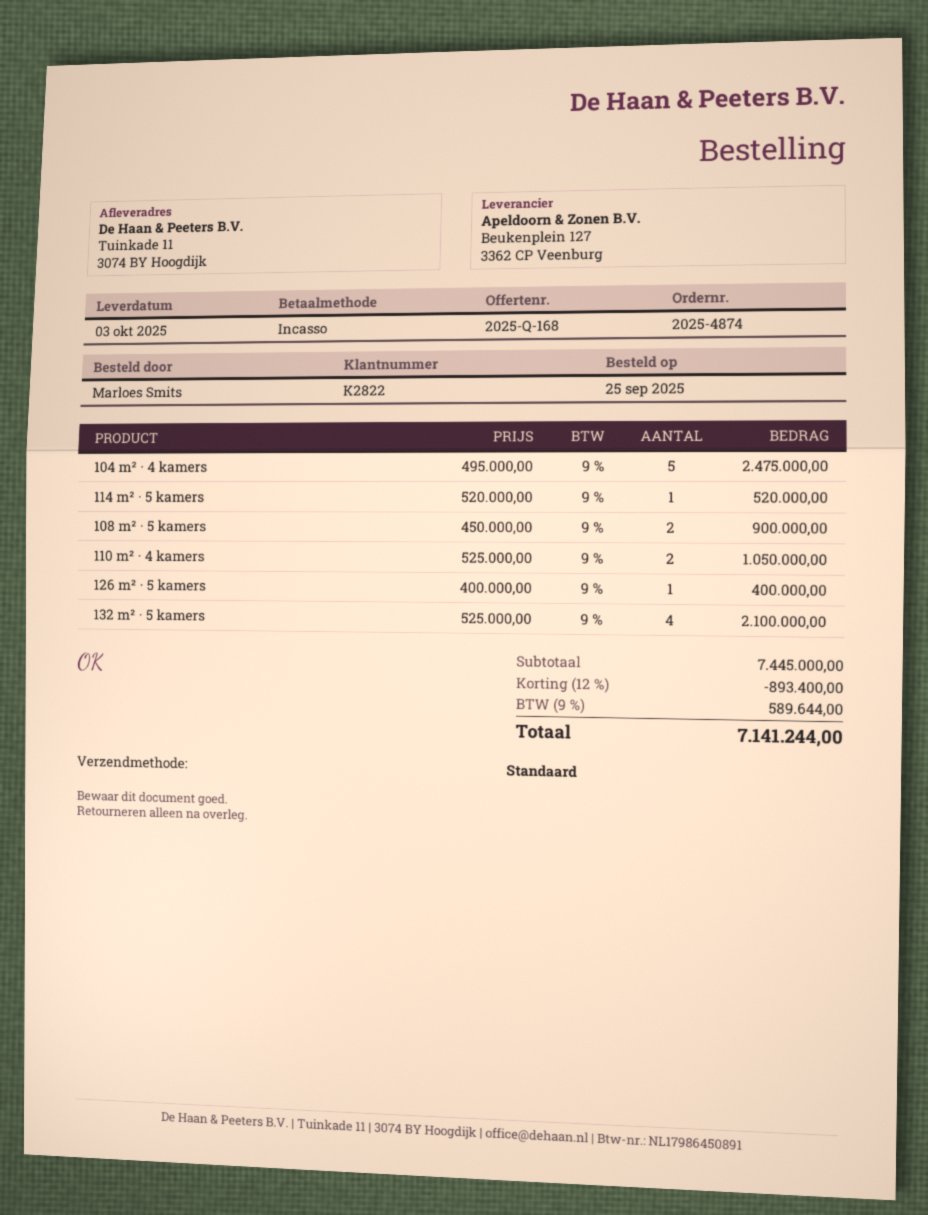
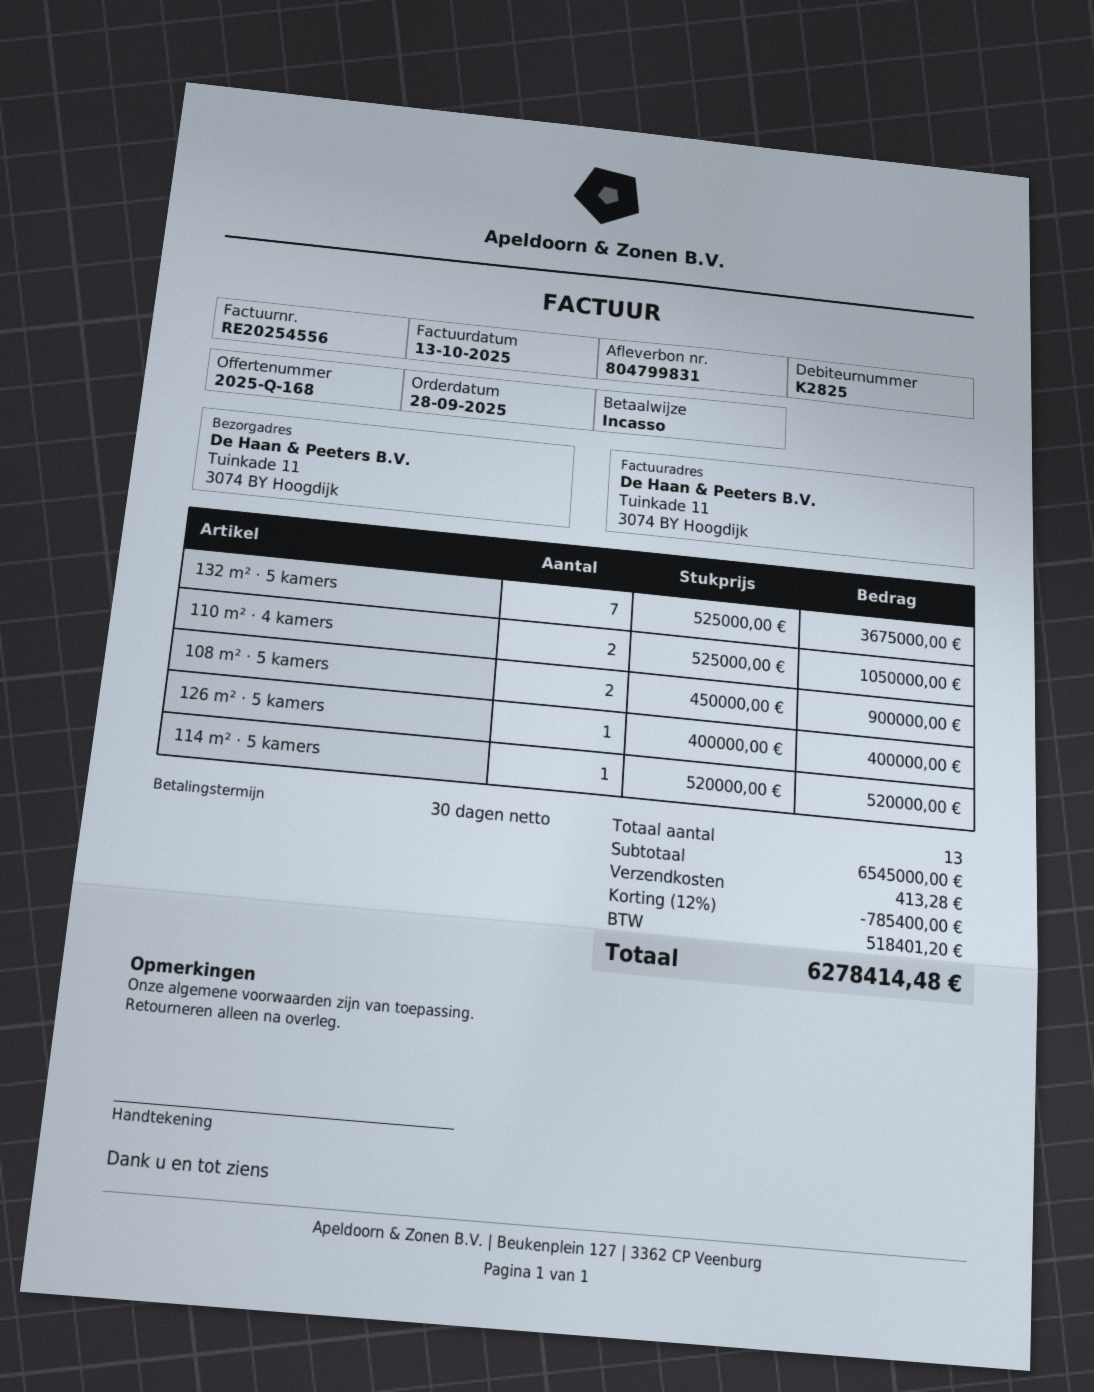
order date: 2025-09-25 -> 2025-09-28
customer number: K2822 -> K2825
104 m² · 4 kamers: 5 x 495000.00 = 2475000.00 -> none
132 m² · 5 kamers: 4 x 525000.00 = 2100000.00 -> 7 x 525000.00 = 3675000.00
subtotal: 7445000.00 -> 6545000.00
discount: 12% = 893400.00 -> 12% = 785400.00
shipping: none -> 413.28
tax: 589644.00 -> 518401.20
total: 7141244.00 -> 6278414.48

